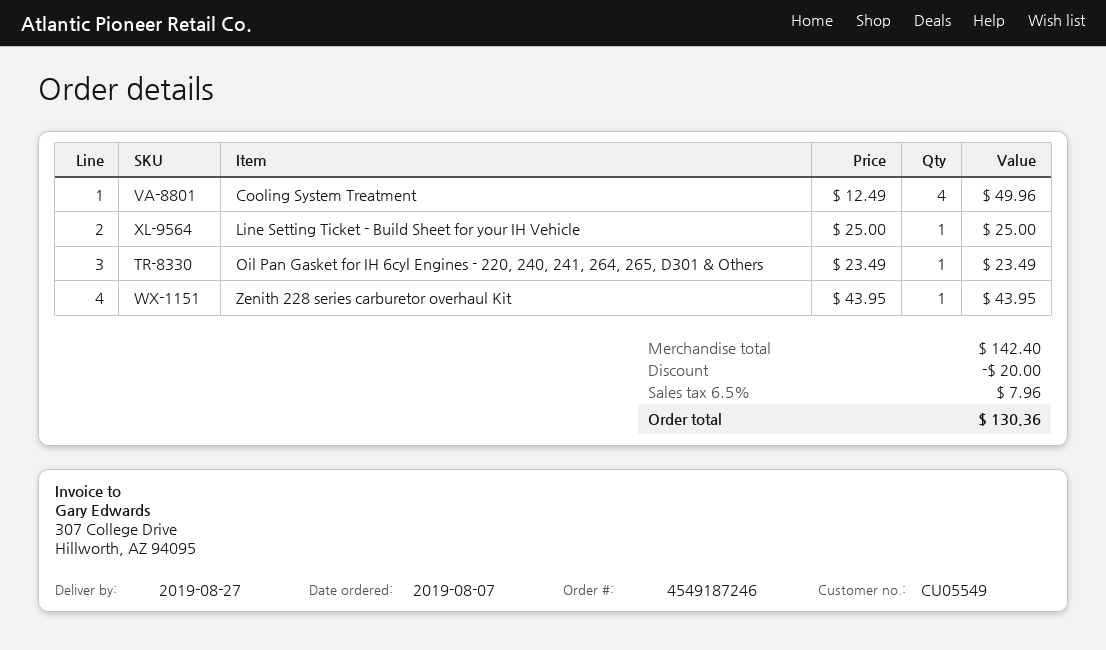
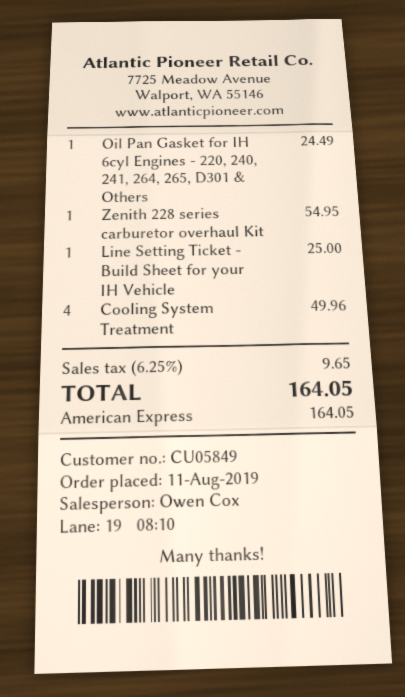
order date: 2019-08-07 -> 2019-08-11
customer number: CU05549 -> CU05849
Oil Pan Gasket for IH 6cyl Engines - 220, 240, 241, 264, 265, D301 & Others: 1 for 23.49 -> 1 for 24.49
Zenith 228 series carburetor overhaul Kit: 1 for 43.95 -> 1 for 54.95
discount: 20.00 -> none
tax: 6.5% = 7.96 -> 6.25% = 9.65
total: 130.36 -> 164.05

